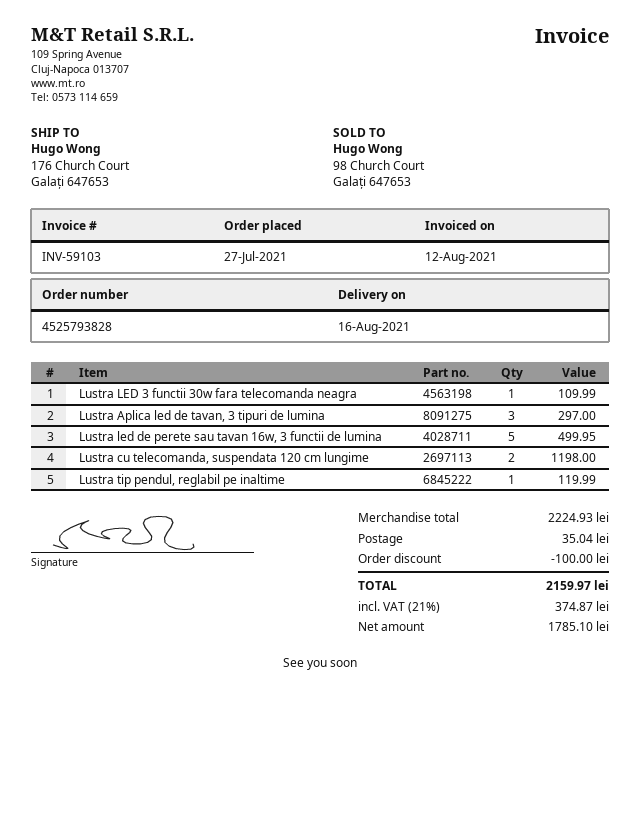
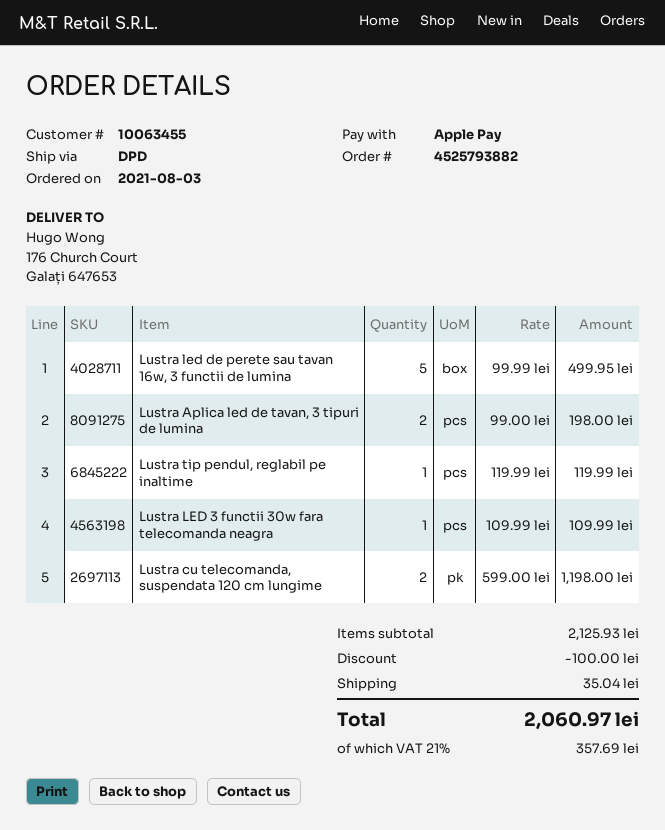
order number: 4525793828 -> 4525793882
order date: 2021-07-27 -> 2021-08-03
Lustra Aplica led de tavan, 3 tipuri de lumina: 3 for 297.00 -> 2 for 198.00
subtotal: 2224.93 -> 2125.93
tax: 21% = 374.87 -> 21% = 357.69
total: 2159.97 -> 2060.97

